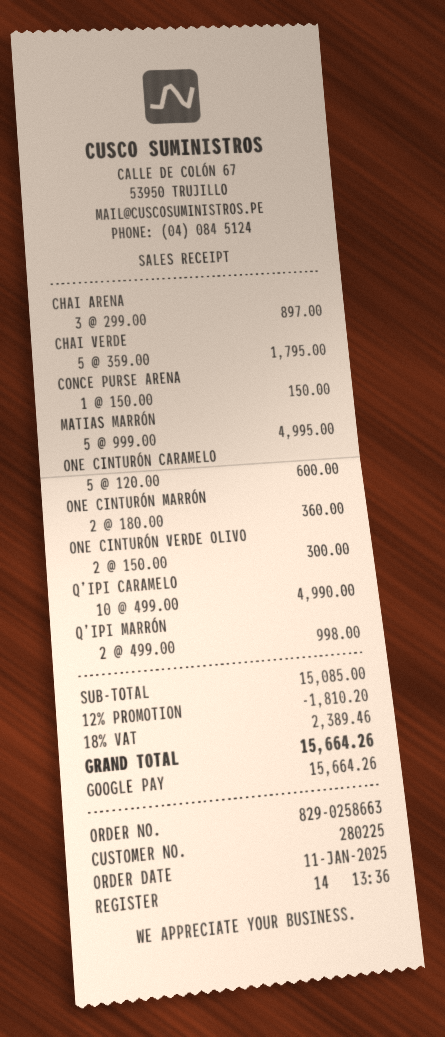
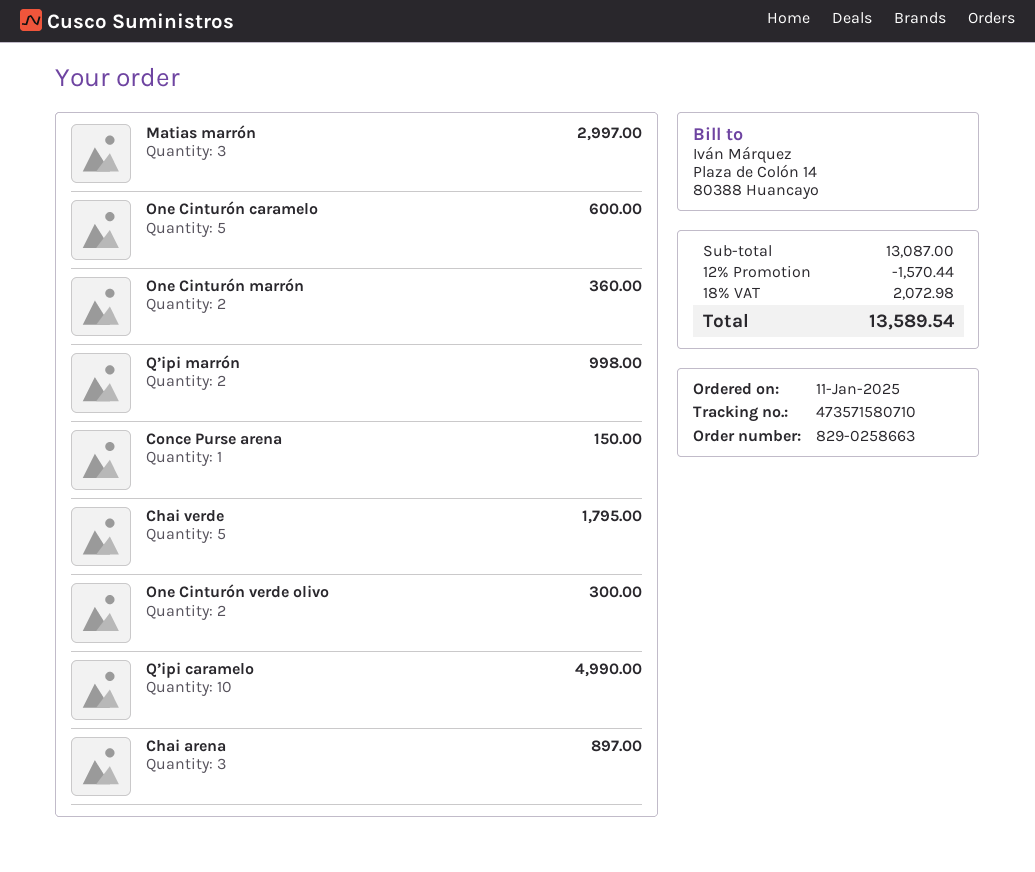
MATIAS MARRÓN: 5 for 4995.00 -> 3 for 2997.00
subtotal: 15085.00 -> 13087.00
discount: 12% = 1810.20 -> 12% = 1570.44
tax: 18% = 2389.46 -> 18% = 2072.98
total: 15664.26 -> 13589.54

